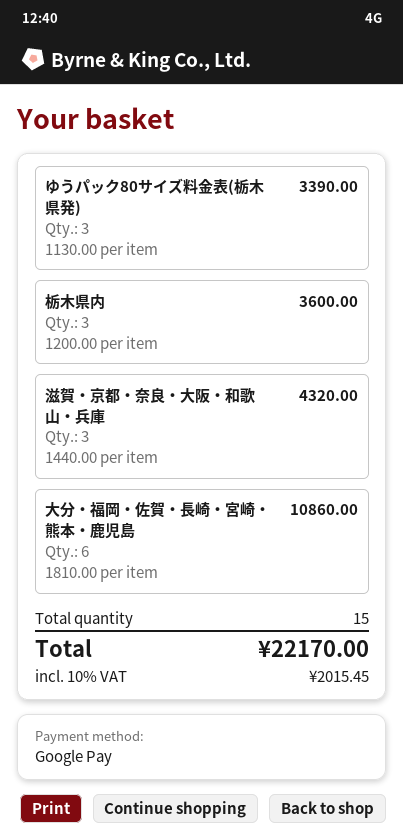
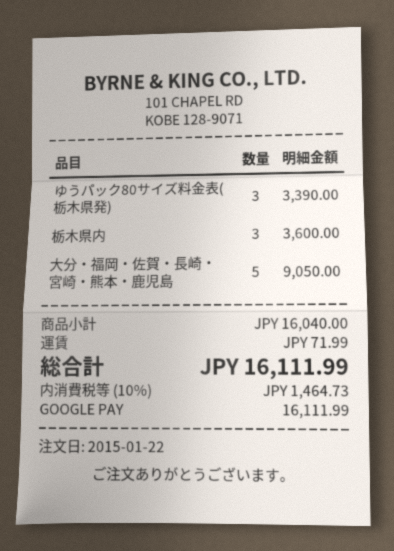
滋賀・京都・奈良・大阪・和歌山・兵庫: 3 for 4320.00 -> none
大分・福岡・佐賀・長崎・宮崎・熊本・鹿児島: 6 for 10860.00 -> 5 for 9050.00
shipping: none -> 71.99
tax: 10% = 2015.45 -> 10% = 1464.73
total: 22170.00 -> 16111.99

